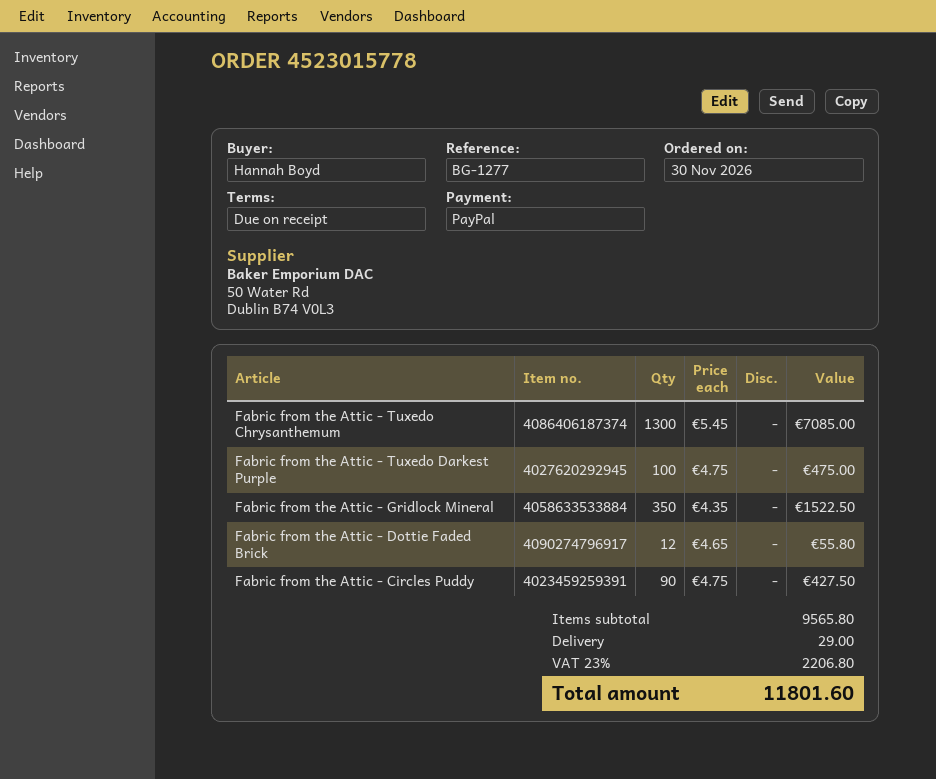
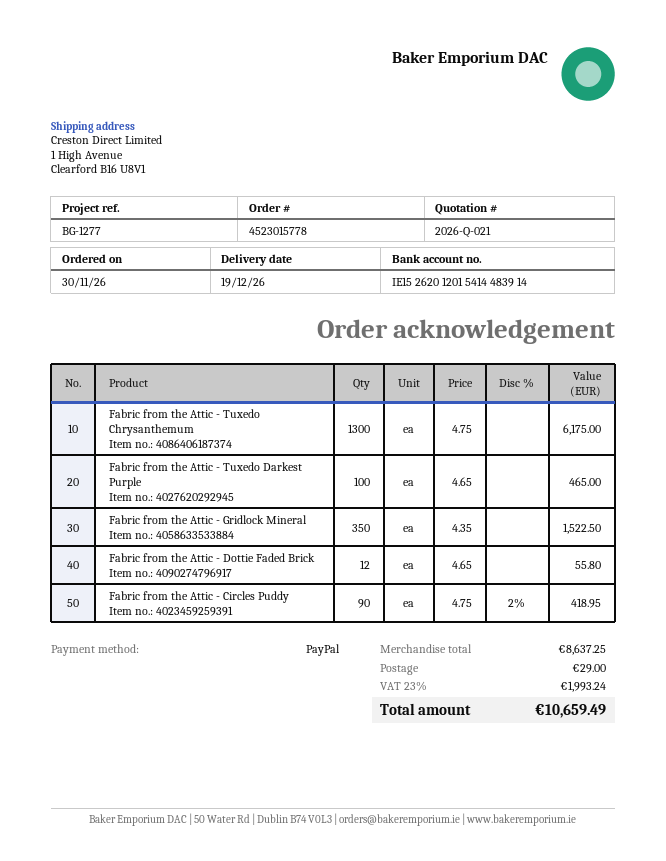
Fabric from the Attic - Tuxedo Chrysanthemum: 1300 x 5.45 = 7085.00 -> 1300 x 4.75 = 6175.00
Fabric from the Attic - Tuxedo Darkest Purple: 100 x 4.75 = 475.00 -> 100 x 4.65 = 465.00
Fabric from the Attic - Circles Puddy: 90 x 4.75 = 427.50 -> 90 x 4.75 - 2% = 418.95
subtotal: 9565.80 -> 8637.25
tax: 23% = 2206.80 -> 23% = 1993.24
total: 11801.60 -> 10659.49

